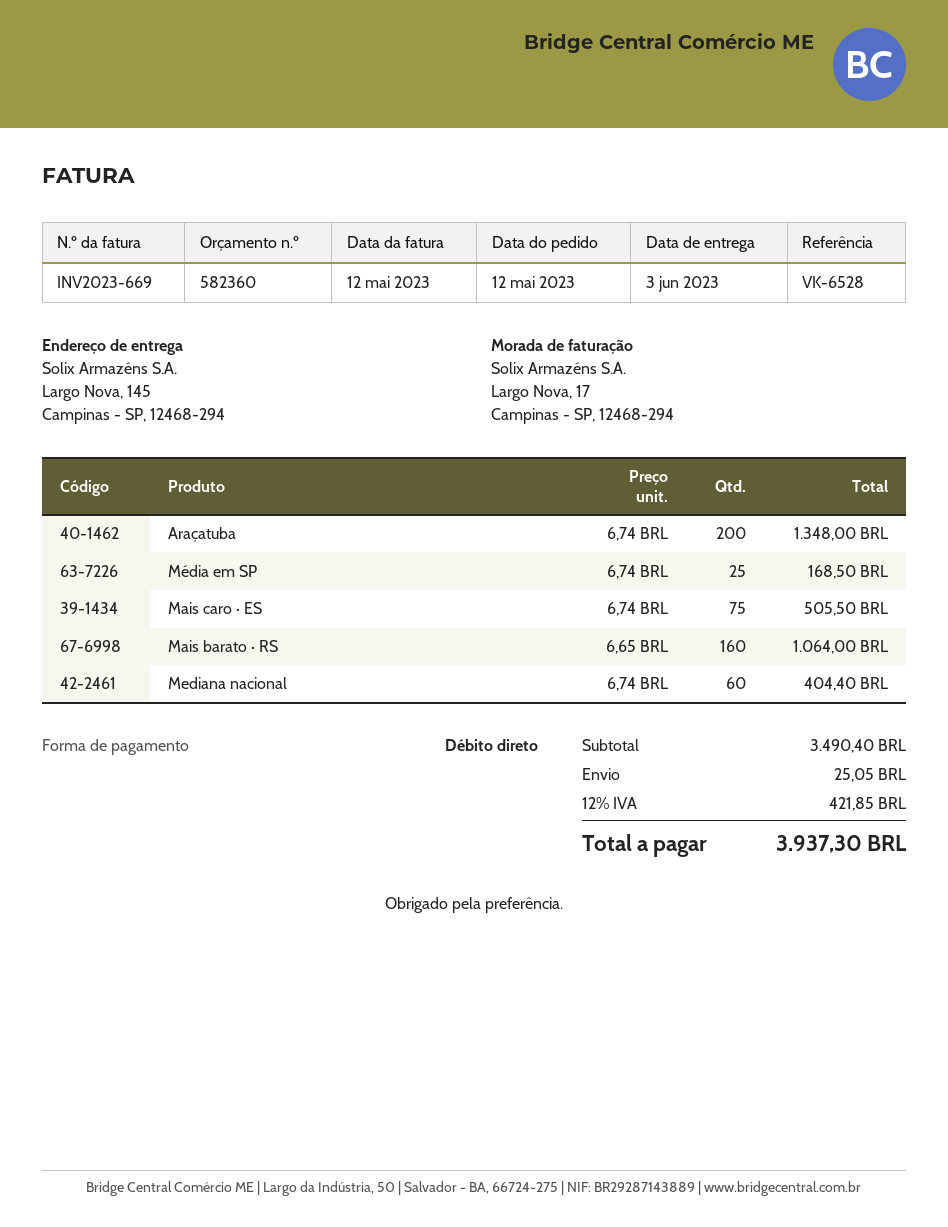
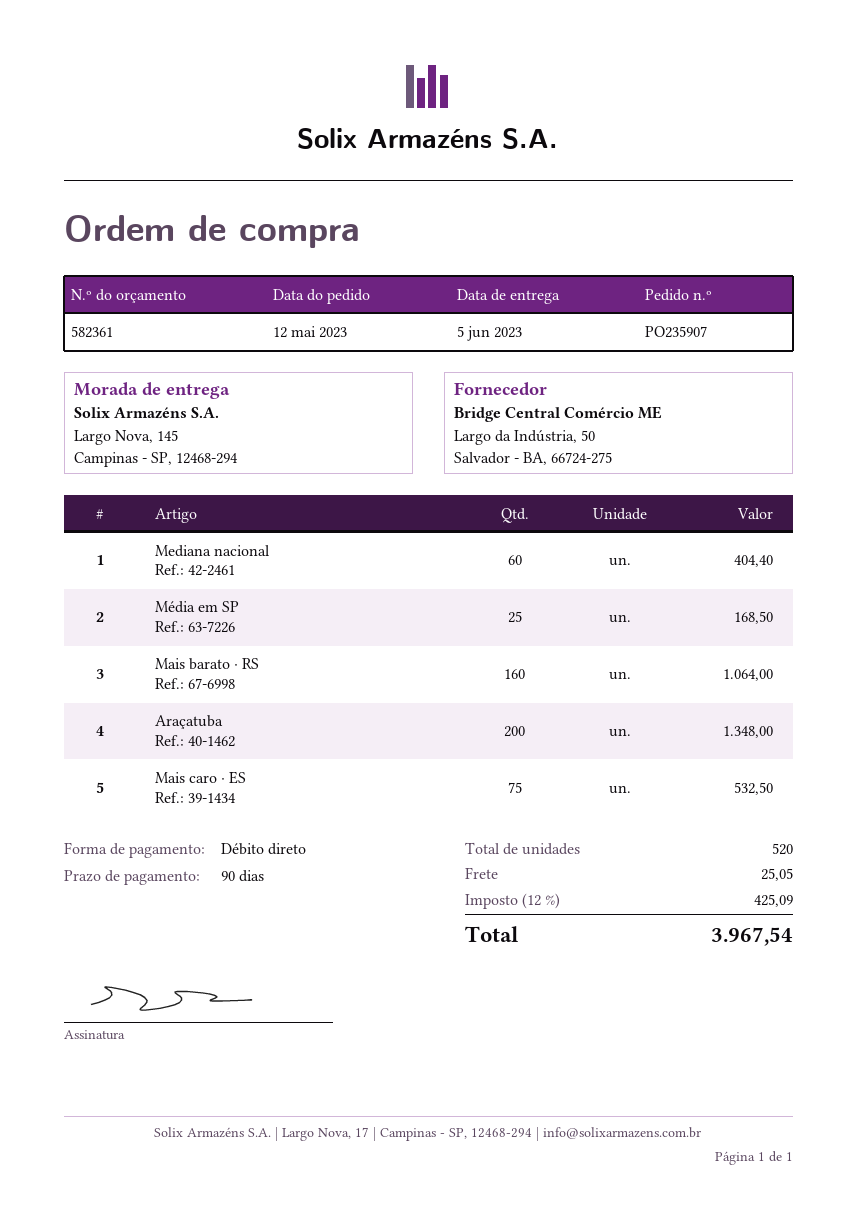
quote number: 582360 -> 582361
delivery date: 2023-06-03 -> 2023-06-05
Mais caro · ES: 75 for 505.50 -> 75 for 532.50
tax: 12% = 421.85 -> 12% = 425.09
total: 3937.30 -> 3967.54

